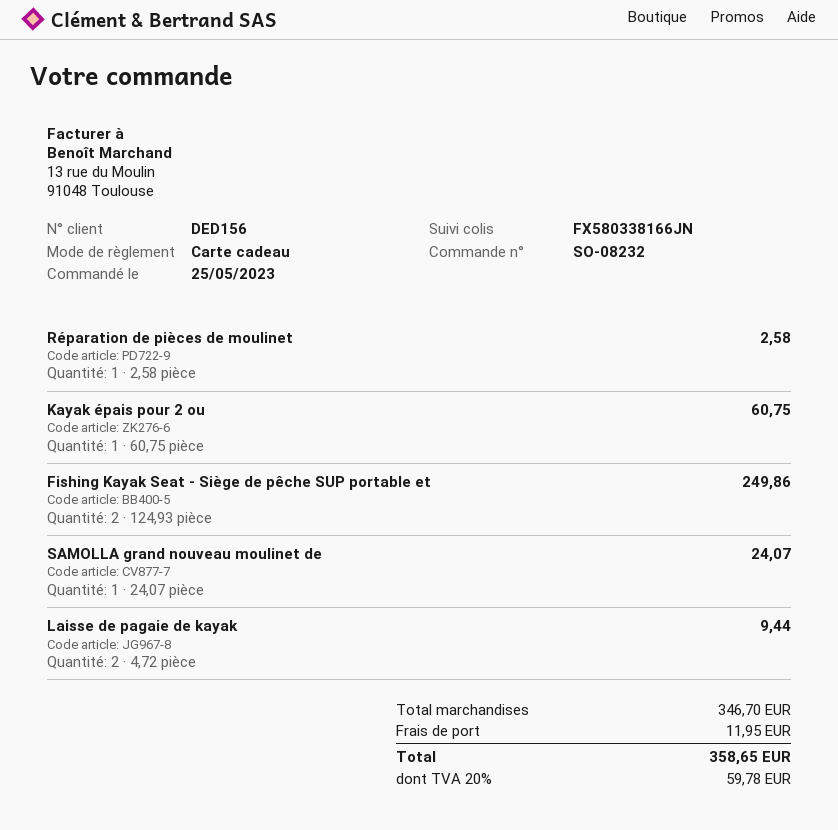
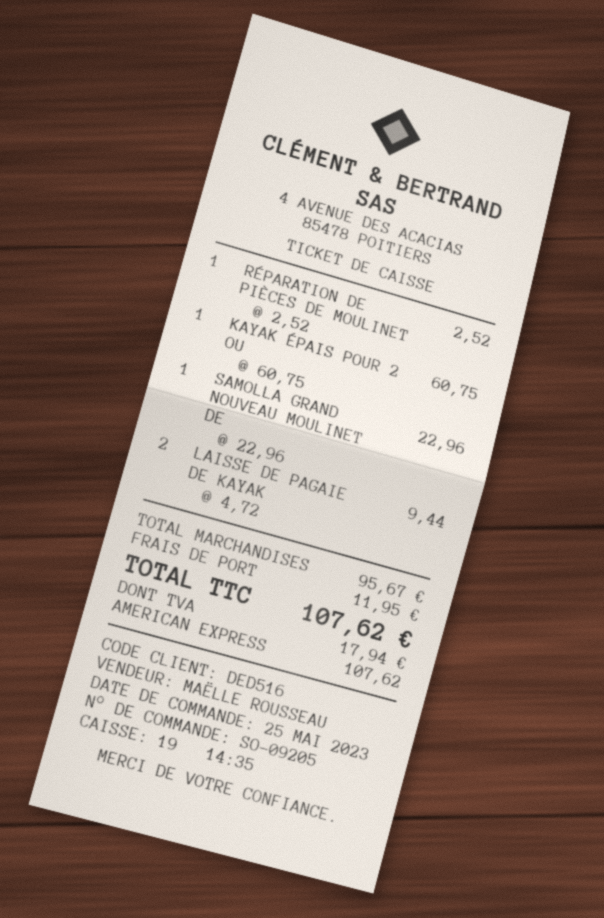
order number: SO-08232 -> SO-09205
customer number: DED156 -> DED516
payment method: gift card -> American Express
Réparation de pièces de moulinet: 1 x 2.58 = 2.58 -> 1 x 2.52 = 2.52
Fishing Kayak Seat - Siège de pêche SUP portable et: 2 x 124.93 = 249.86 -> none
SAMOLLA grand nouveau moulinet de: 1 x 24.07 = 24.07 -> 1 x 22.96 = 22.96
subtotal: 346.70 -> 95.67
tax: 59.78 -> 17.94
total: 358.65 -> 107.62

